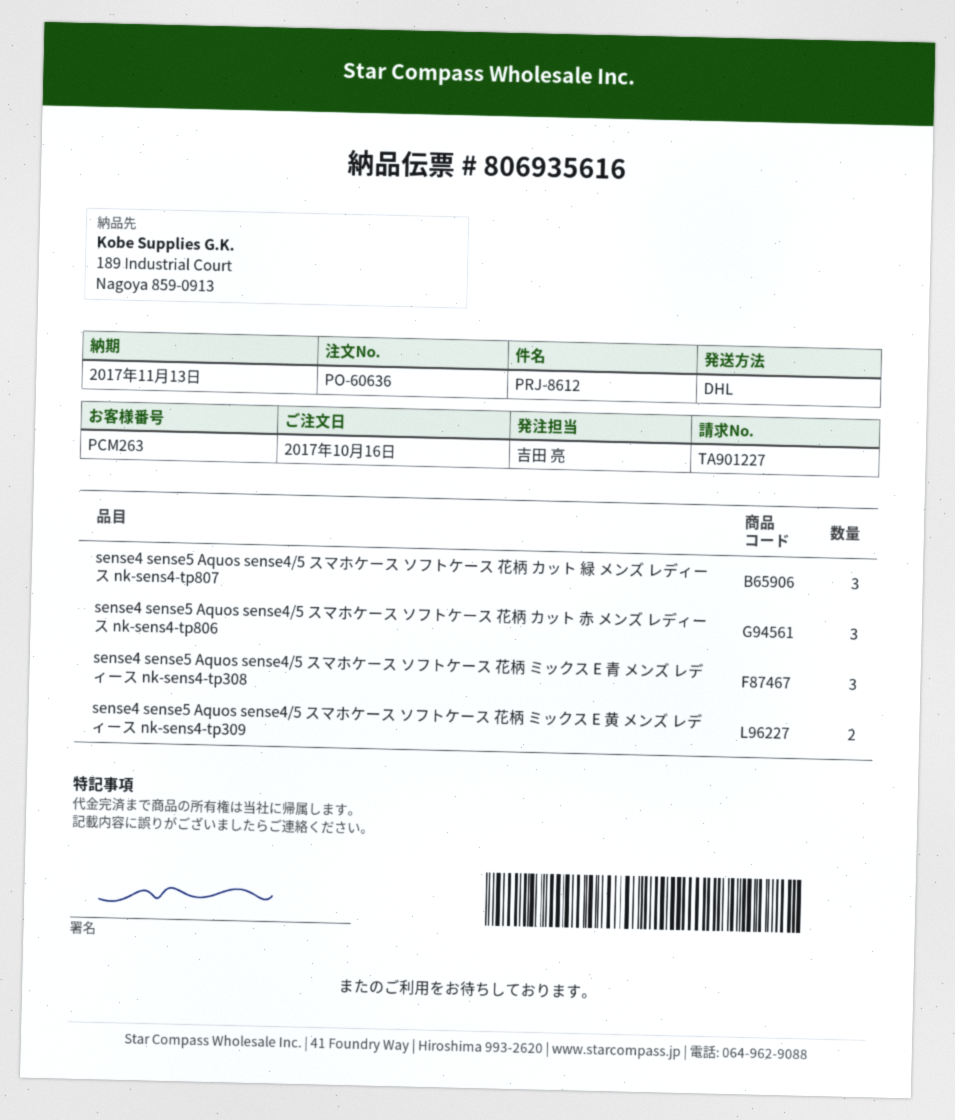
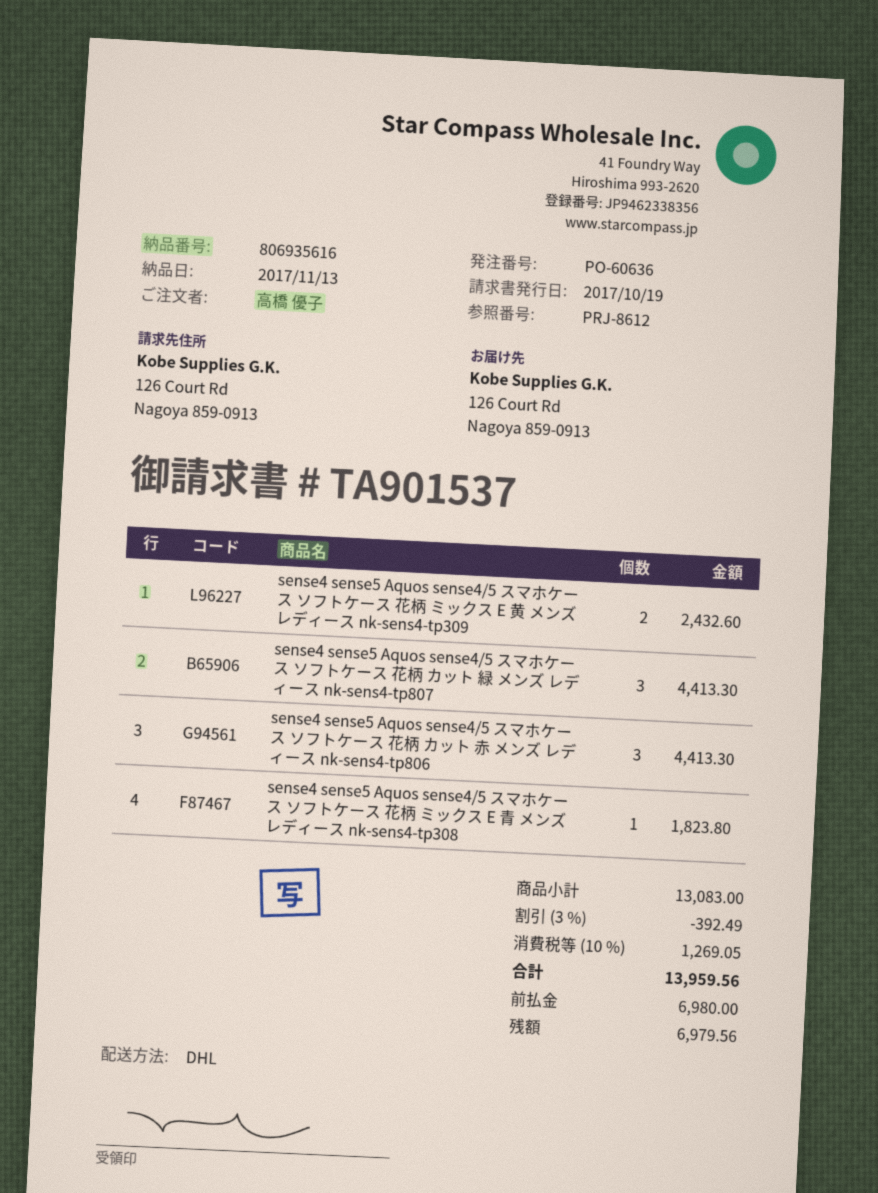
invoice number: TA901227 -> TA901537
ordered by: 吉田 亮 -> 高橋 優子
ship to: 189 Industrial Court, Nagoya 859-0913 -> 126 Court Rd, Nagoya 859-0913
sense4 sense5 Aquos sense4/5 スマホケース ソフトケース 花柄 ミックス E 青 メンズ レディース nk-sens4-tp308: 3 -> 1

